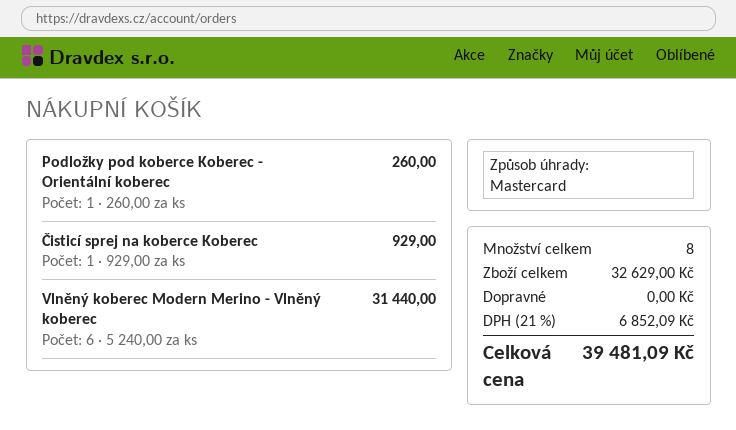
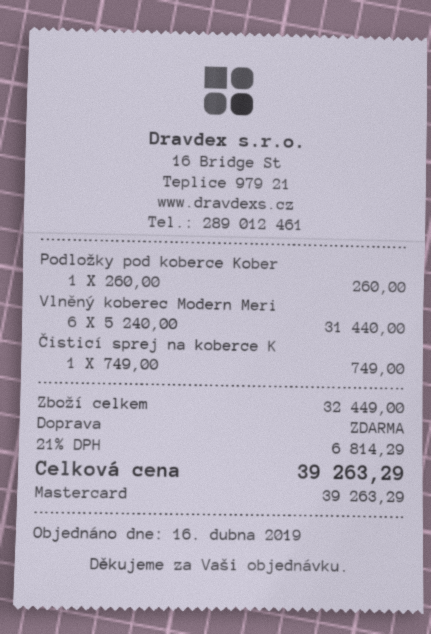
Čisticí sprej na koberce Koberec: 1 x 929.00 = 929.00 -> 1 x 749.00 = 749.00
subtotal: 32629.00 -> 32449.00
tax: 21% = 6852.09 -> 21% = 6814.29
total: 39481.09 -> 39263.29

